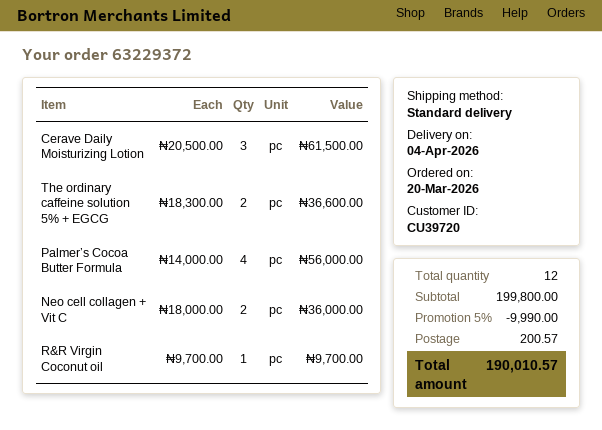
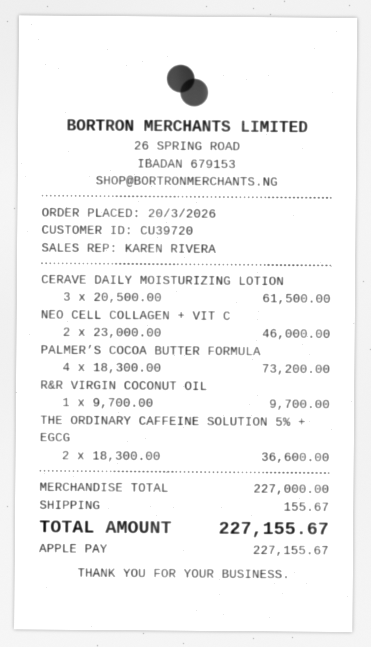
Palmer’s Cocoa Butter Formula: 4 x 14000.00 = 56000.00 -> 4 x 18300.00 = 73200.00
Neo cell collagen + Vit C: 2 x 18000.00 = 36000.00 -> 2 x 23000.00 = 46000.00
subtotal: 199800.00 -> 227000.00
discount: 5% = 9990.00 -> none
shipping: 200.57 -> 155.67
total: 190010.57 -> 227155.67

